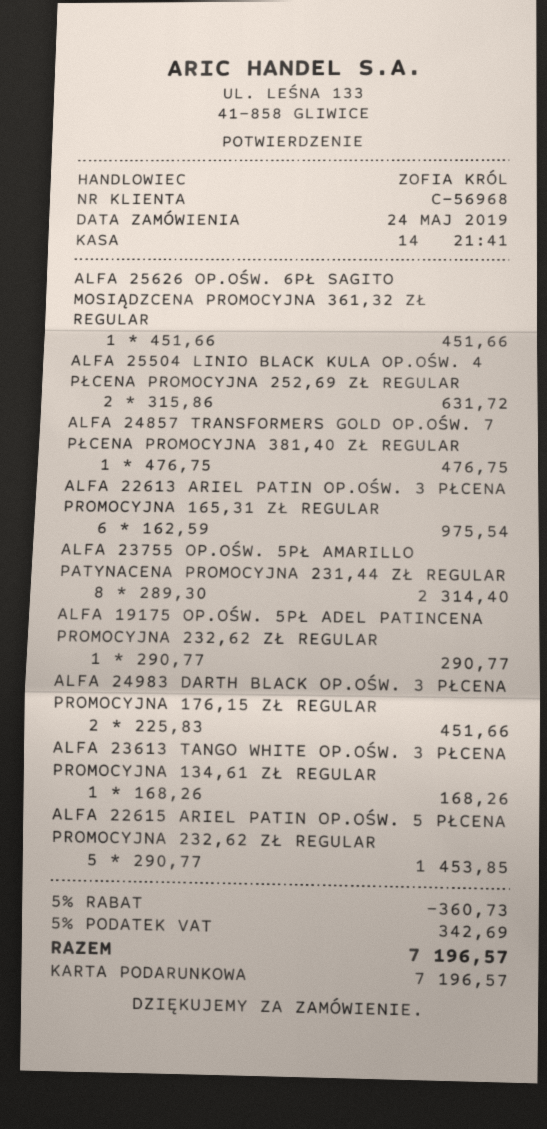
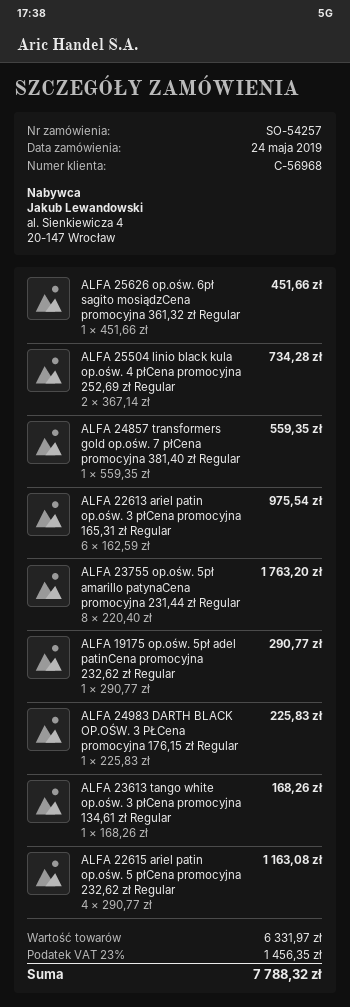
ALFA 25504 LINIO BLACK KULA OP.OŚW. 4 PŁCENA PROMOCYJNA 252,69 ZŁ REGULAR: 2 x 315.86 = 631.72 -> 2 x 367.14 = 734.28
ALFA 24857 TRANSFORMERS GOLD OP.OŚW. 7 PŁCENA PROMOCYJNA 381,40 ZŁ REGULAR: 1 x 476.75 = 476.75 -> 1 x 559.35 = 559.35
ALFA 23755 OP.OŚW. 5PŁ AMARILLO PATYNACENA PROMOCYJNA 231,44 ZŁ REGULAR: 8 x 289.30 = 2314.40 -> 8 x 220.40 = 1763.20
ALFA 24983 DARTH BLACK OP.OŚW. 3 PŁCENA PROMOCYJNA 176,15 ZŁ REGULAR: 2 x 225.83 = 451.66 -> 1 x 225.83 = 225.83
ALFA 22615 ARIEL PATIN OP.OŚW. 5 PŁCENA PROMOCYJNA 232,62 ZŁ REGULAR: 5 x 290.77 = 1453.85 -> 4 x 290.77 = 1163.08
discount: 5% = 360.73 -> none
tax: 5% = 342.69 -> 23% = 1456.35
total: 7196.57 -> 7788.32

